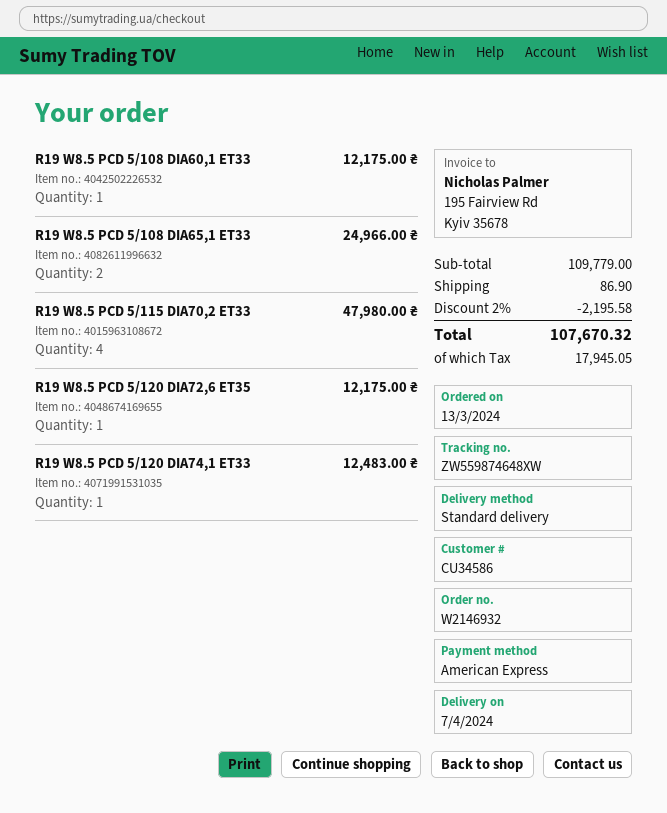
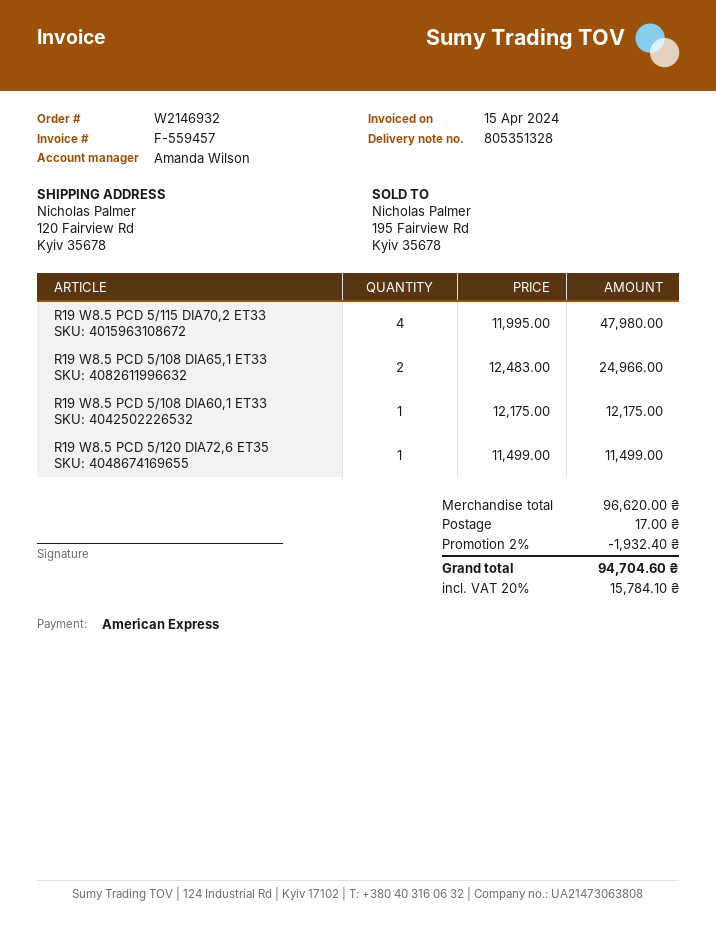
R19 W8.5 PCD 5/120 DIA72,6 ET35: 1 for 12175.00 -> 1 for 11499.00
R19 W8.5 PCD 5/120 DIA74,1 ET33: 1 for 12483.00 -> none
subtotal: 109779.00 -> 96620.00
discount: 2% = 2195.58 -> 2% = 1932.40
shipping: 86.90 -> 17.00
tax: 17945.05 -> 15784.10
total: 107670.32 -> 94704.60

